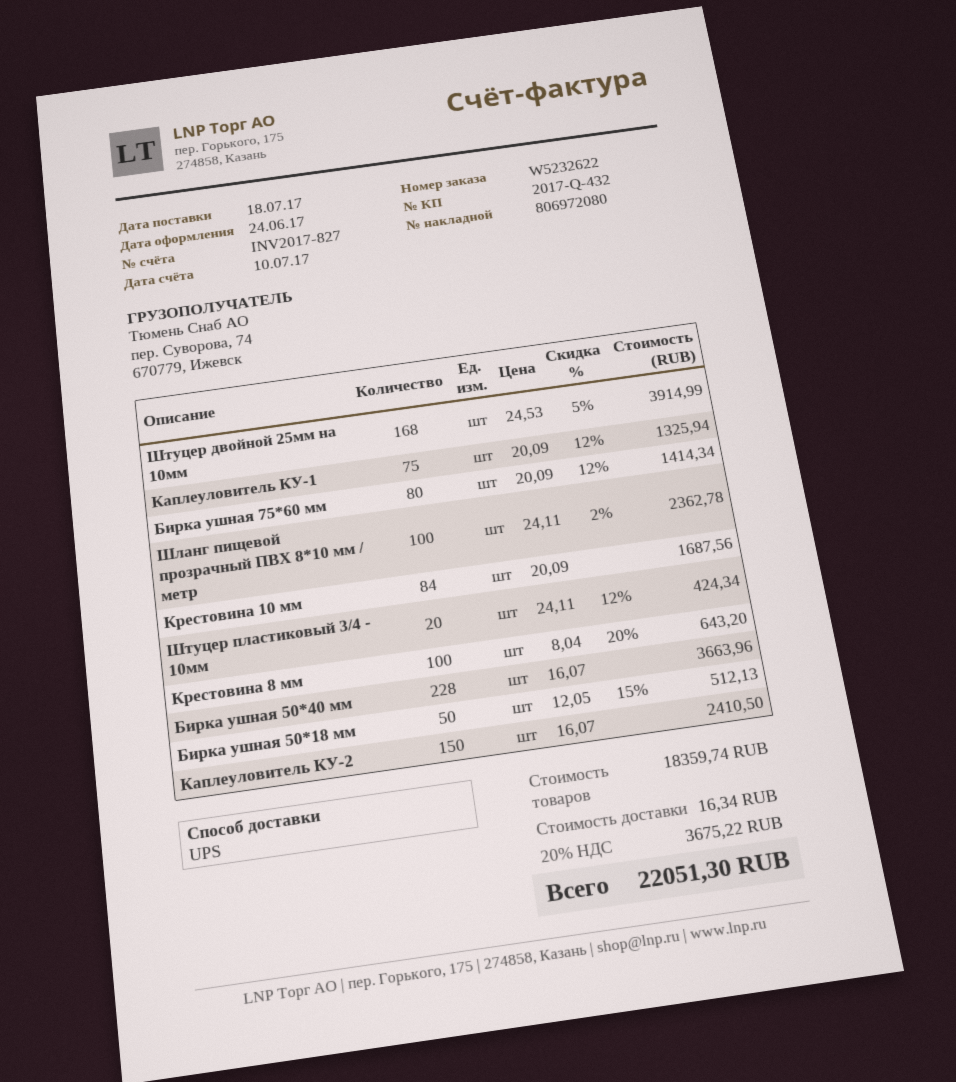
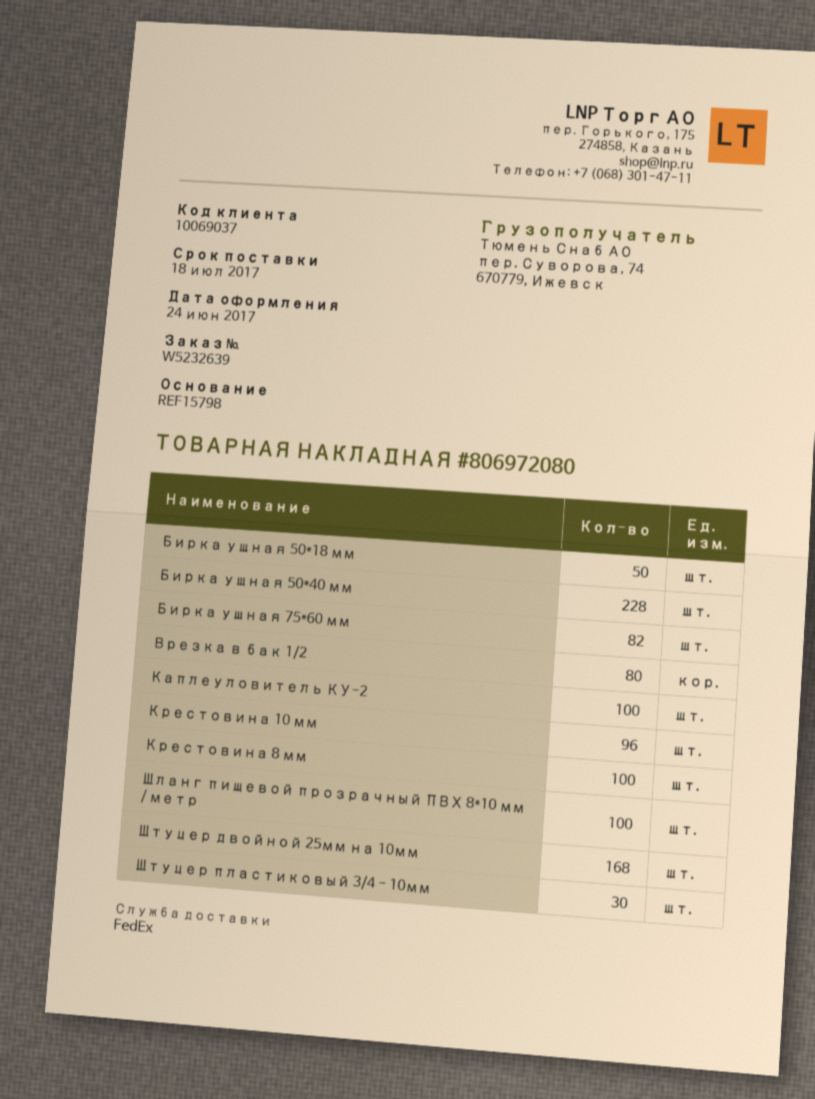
order number: W5232622 -> W5232639
shipping method: UPS -> FedEx
Каплеуловитель КУ-1: 75 -> none
Бирка ушная 75*60 мм: 80 -> 82
Крестовина 10 мм: 84 -> 96
Штуцер пластиковый 3/4 - 10мм: 20 -> 30
Каплеуловитель КУ-2: 150 -> 100
Врезка в бак 1/2: none -> 80

